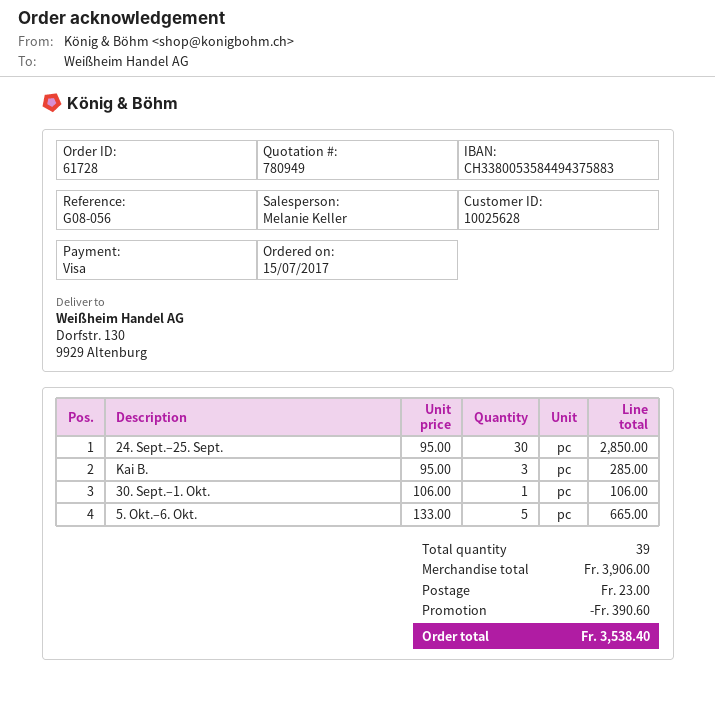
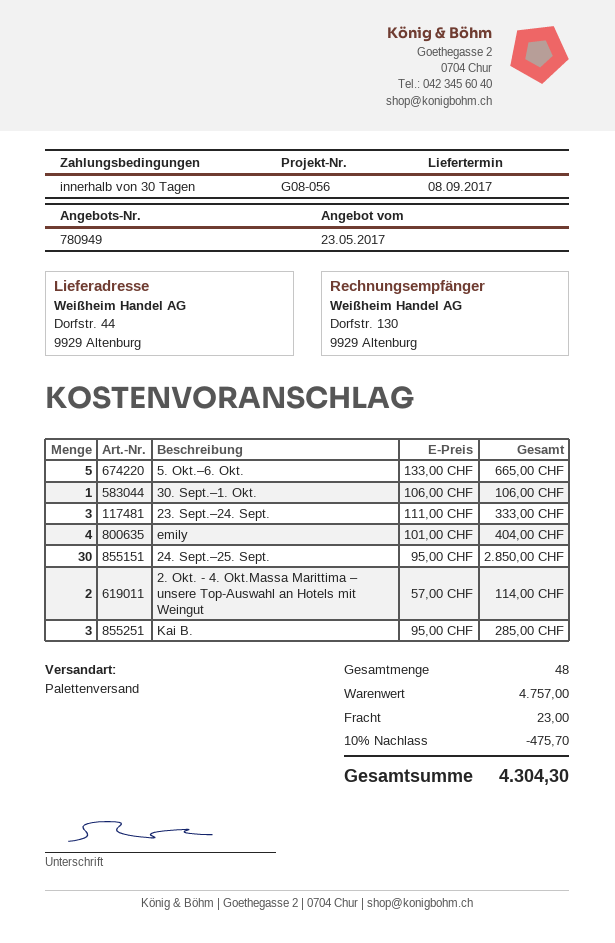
ship to: Dorfstr. 130, 9929 Altenburg -> Dorfstr. 44, 9929 Altenburg
23. Sept.–24. Sept.: none -> 3 x 111.00 = 333.00
emily: none -> 4 x 101.00 = 404.00
2. Okt. - 4. Okt.Massa Marittima – unsere Top-Auswahl an Hotels mit Weingut: none -> 2 x 57.00 = 114.00
total quantity: 39 -> 48
subtotal: 3906.00 -> 4757.00
discount: 390.60 -> 475.70
total: 3538.40 -> 4304.30

